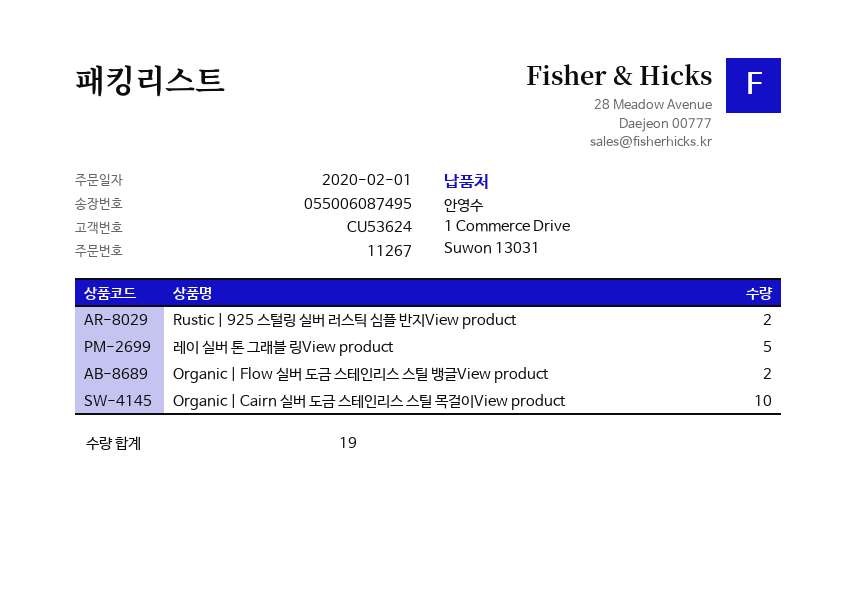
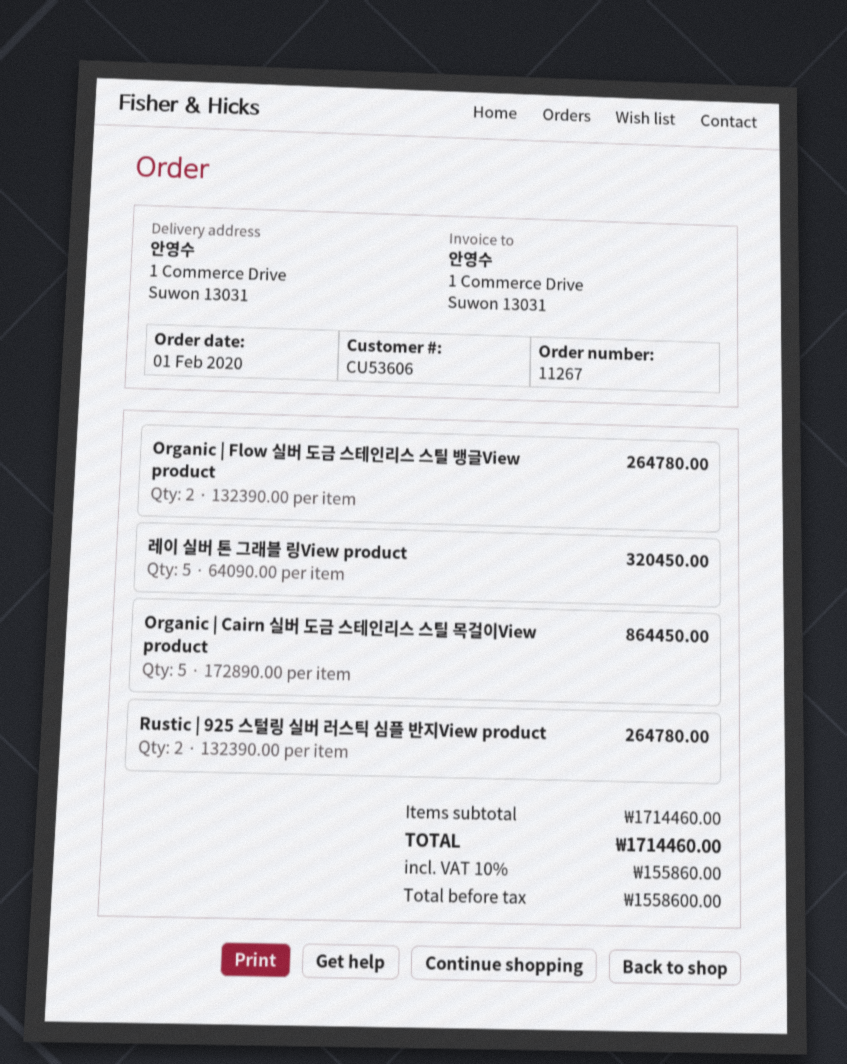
customer number: CU53624 -> CU53606
Organic | Cairn 실버 도금 스테인리스 스틸 목걸이View product: 10 -> 5

